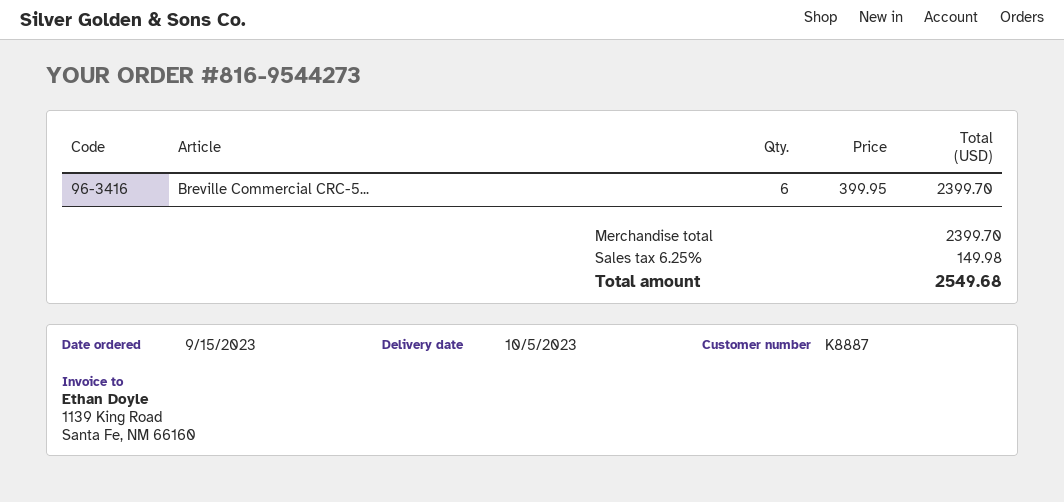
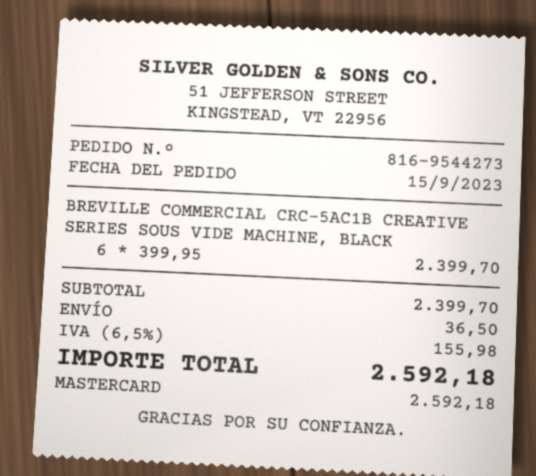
shipping: none -> 36.50
tax: 6.25% = 149.98 -> 6.5% = 155.98
total: 2549.68 -> 2592.18

